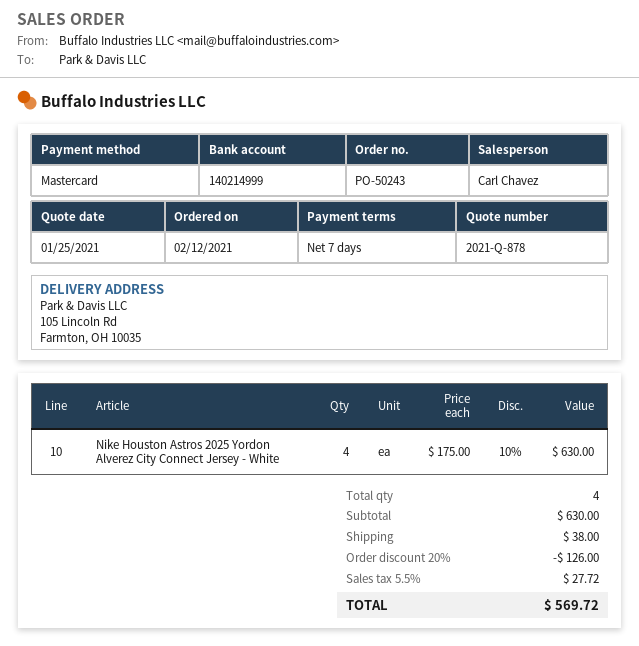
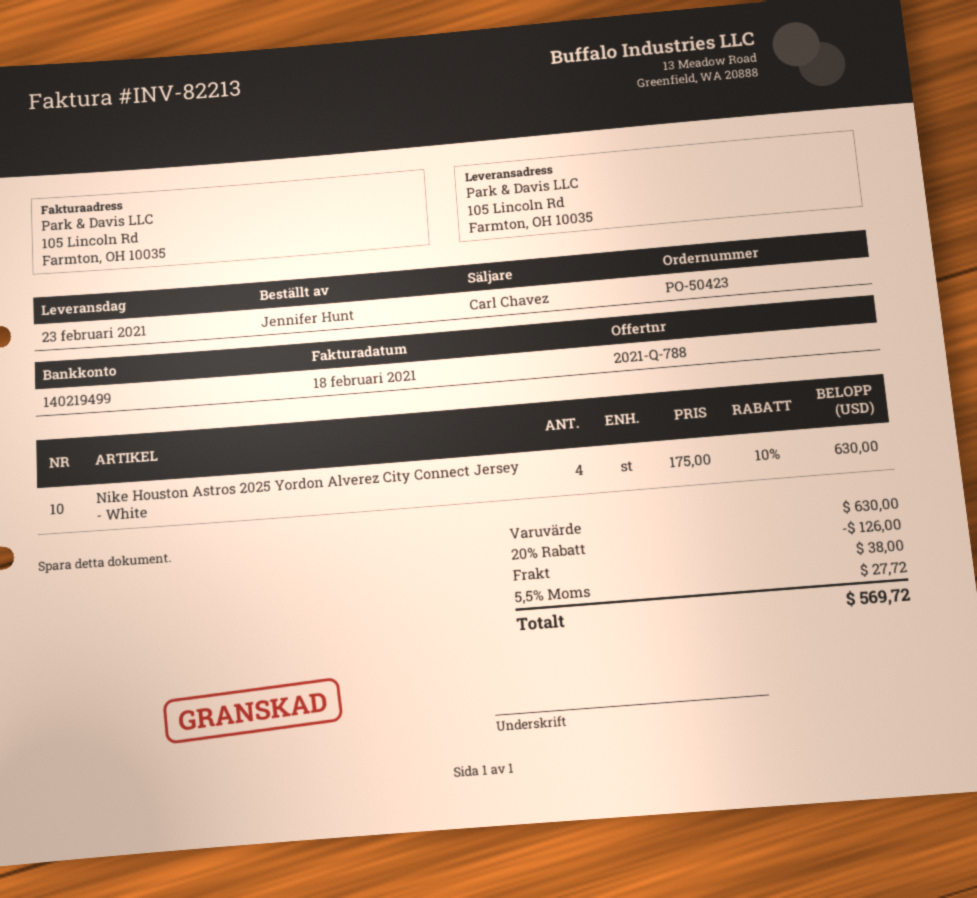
quote number: 2021-Q-878 -> 2021-Q-788
order number: PO-50243 -> PO-50423
bank account: 140214999 -> 140219499

